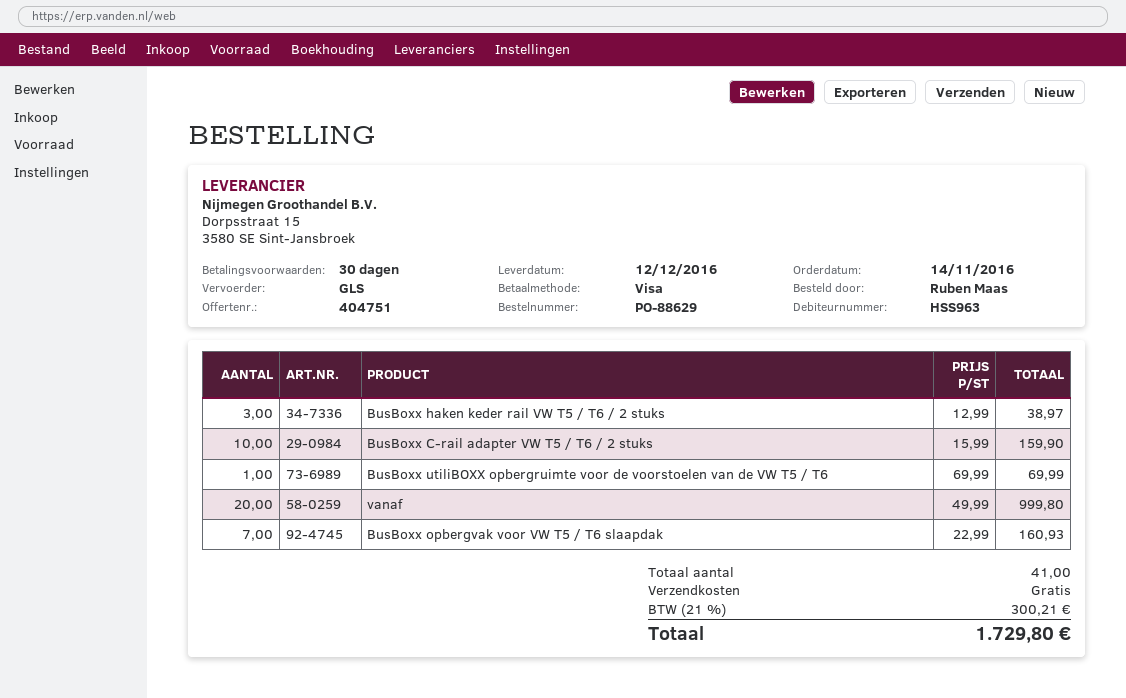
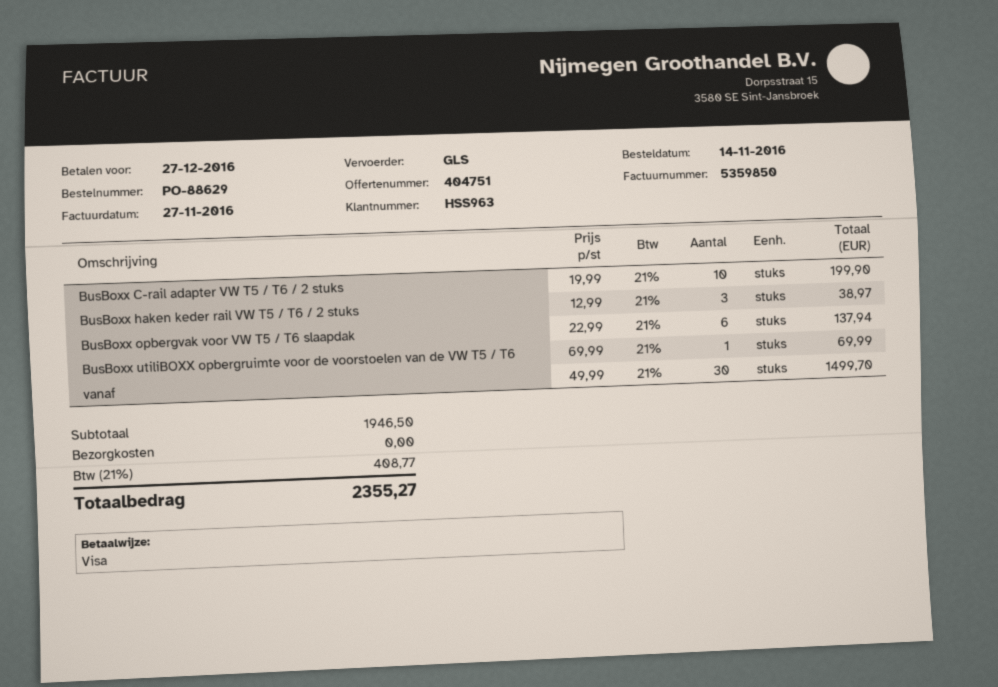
BusBoxx C-rail adapter VW T5 / T6 / 2 stuks: 10 x 15.99 = 159.90 -> 10 x 19.99 = 199.90
vanaf: 20 x 49.99 = 999.80 -> 30 x 49.99 = 1499.70
BusBoxx opbergvak voor VW T5 / T6 slaapdak: 7 x 22.99 = 160.93 -> 6 x 22.99 = 137.94
tax: 21% = 300.21 -> 21% = 408.77
total: 1729.80 -> 2355.27

